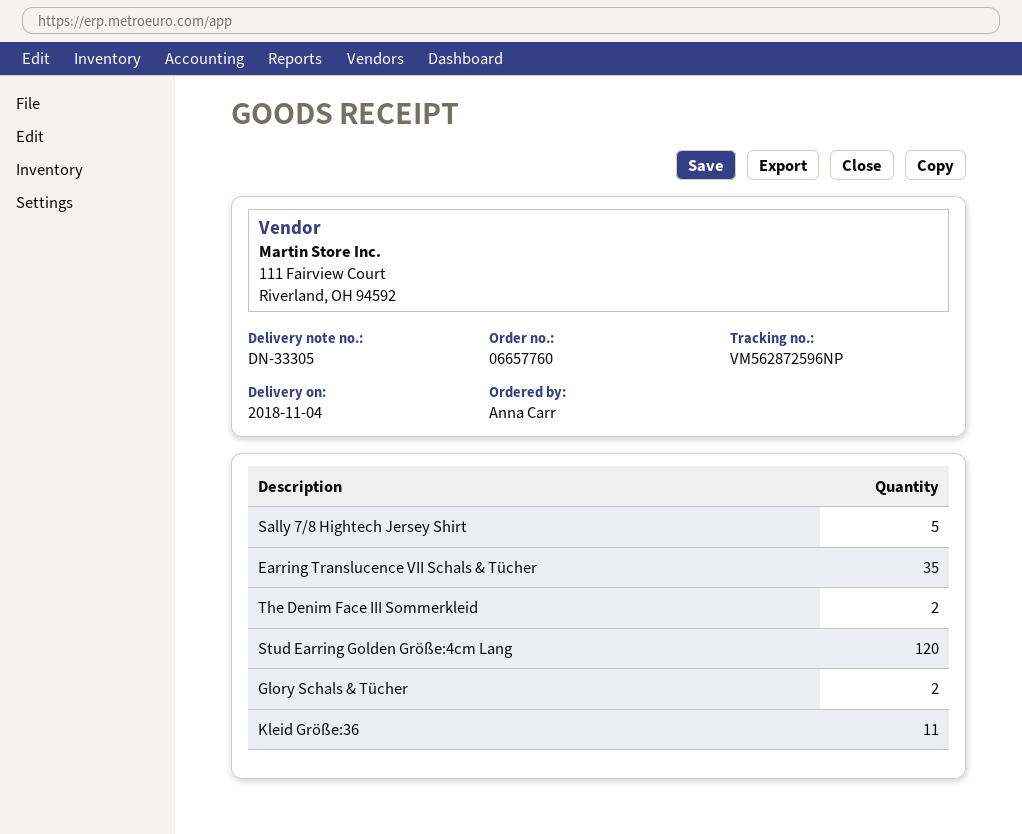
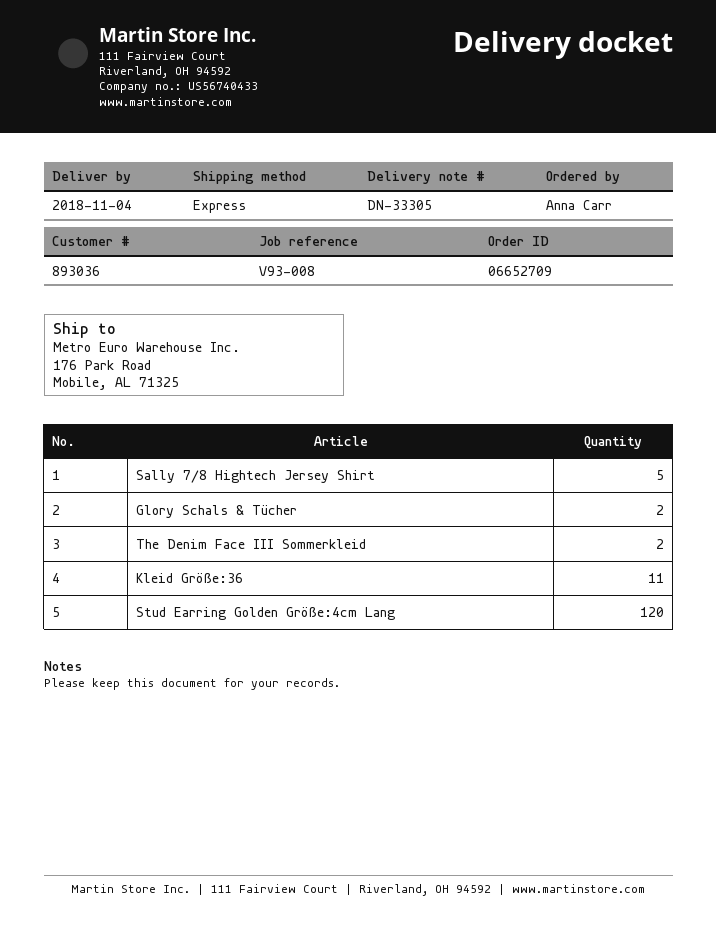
order number: 06657760 -> 06652709
Earring Translucence VII Schals & Tücher: 35 -> none

